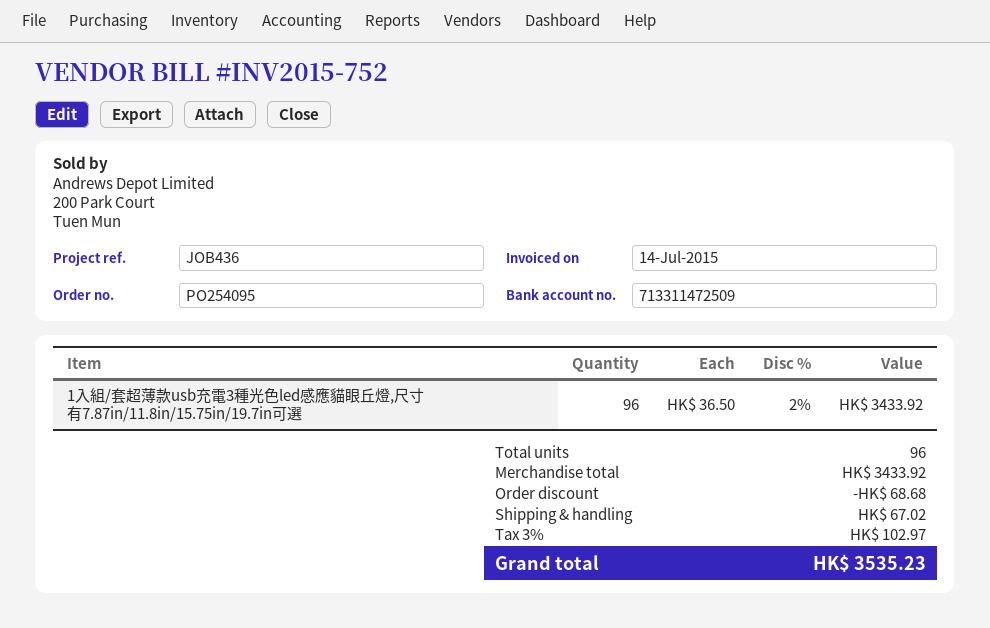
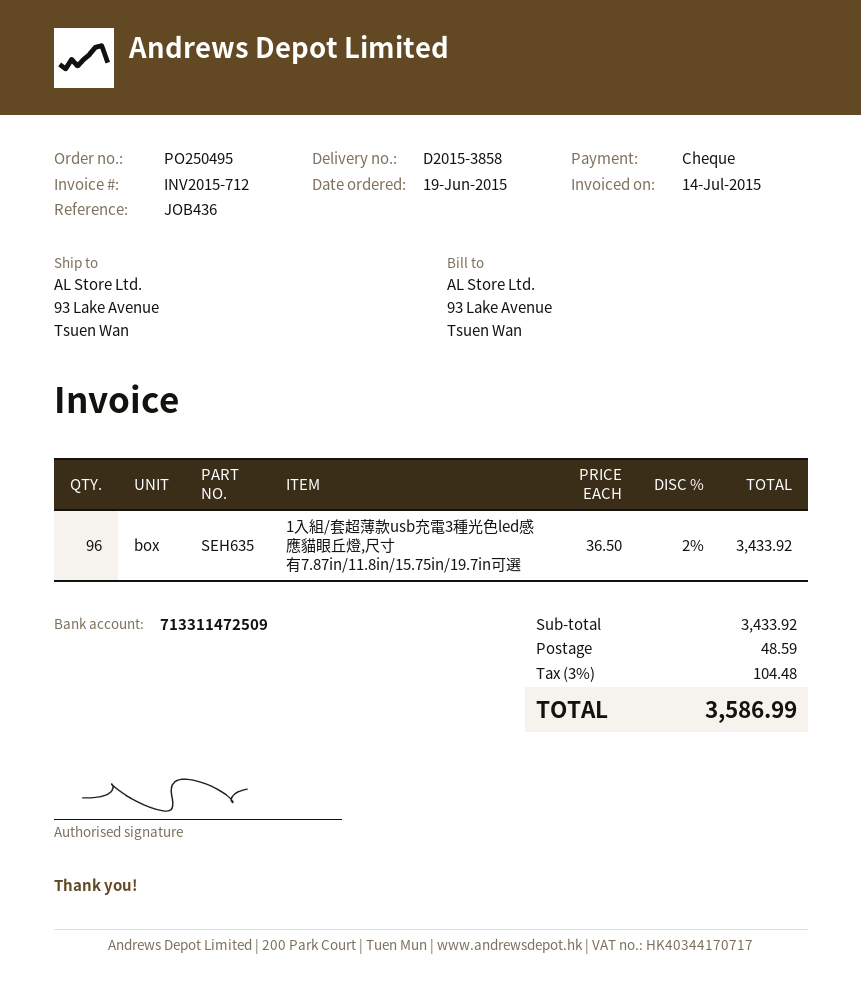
order number: PO254095 -> PO250495
invoice number: INV2015-752 -> INV2015-712
discount: 68.68 -> none
shipping: 67.02 -> 48.59
tax: 3% = 102.97 -> 3% = 104.48
total: 3535.23 -> 3586.99

